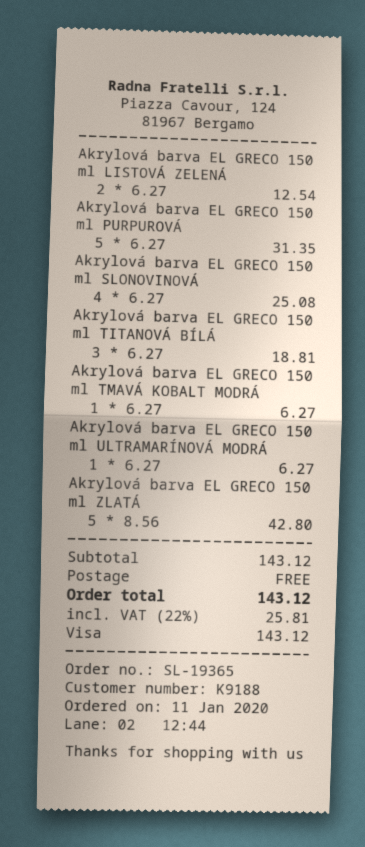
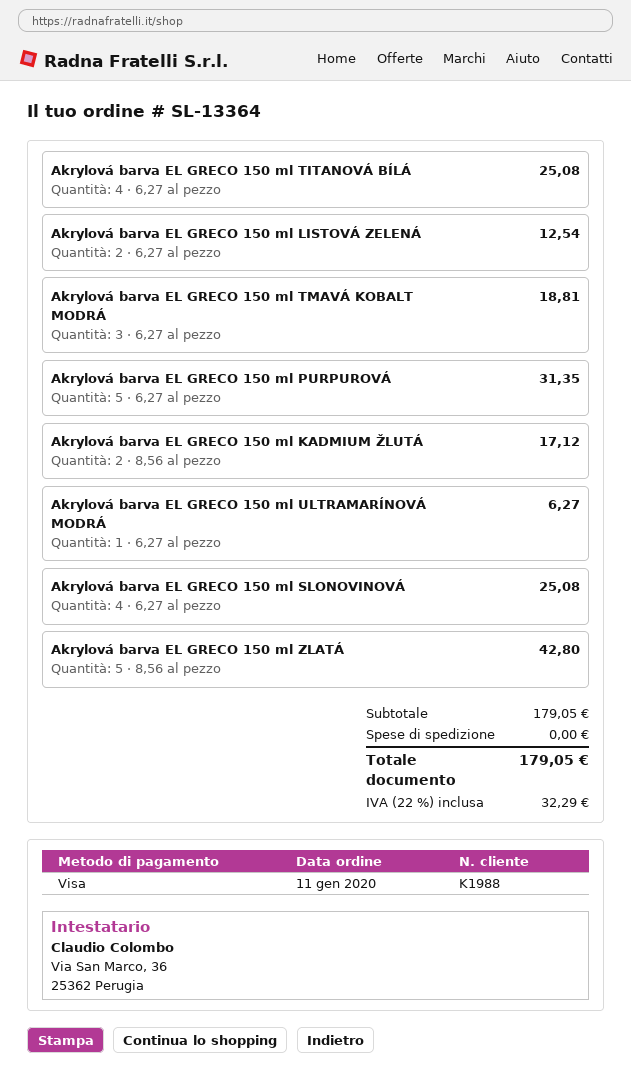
order number: SL-19365 -> SL-13364
customer number: K9188 -> K1988
Akrylová barva EL GRECO 150 ml TITANOVÁ BÍLÁ: 3 x 6.27 = 18.81 -> 4 x 6.27 = 25.08
Akrylová barva EL GRECO 150 ml TMAVÁ KOBALT MODRÁ: 1 x 6.27 = 6.27 -> 3 x 6.27 = 18.81
Akrylová barva EL GRECO 150 ml KADMIUM ŽLUTÁ: none -> 2 x 8.56 = 17.12
subtotal: 143.12 -> 179.05
tax: 22% = 25.81 -> 22% = 32.29
total: 143.12 -> 179.05

